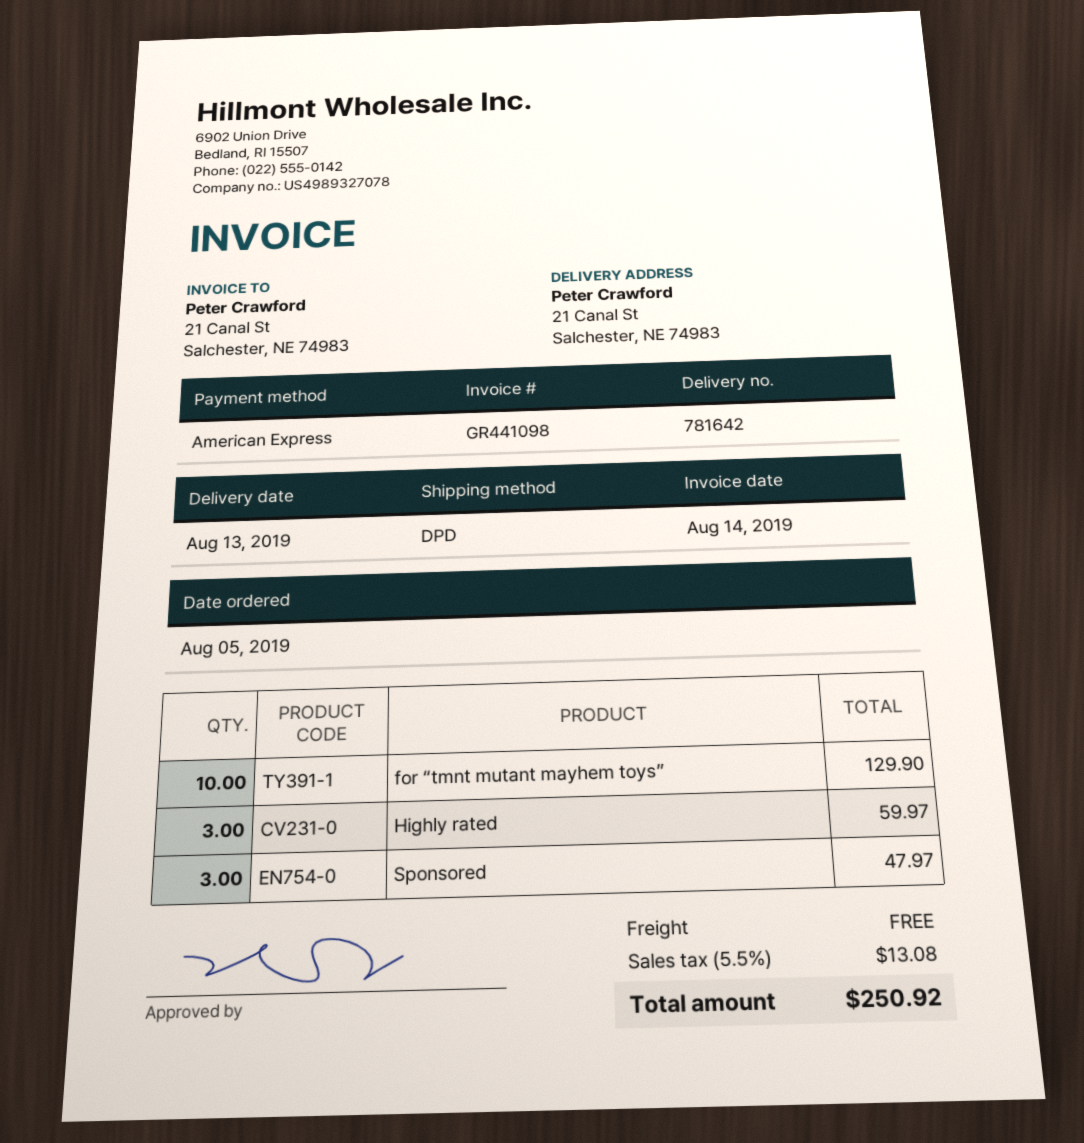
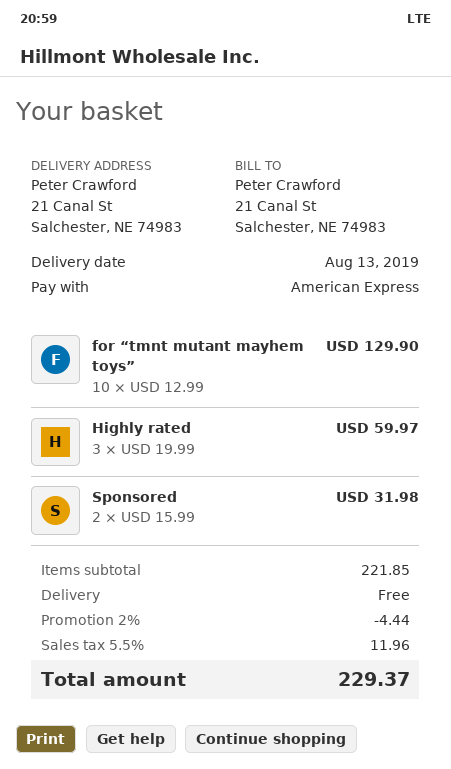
Sponsored: 3 for 47.97 -> 2 for 31.98
discount: none -> 2% = 4.44
tax: 5.5% = 13.08 -> 5.5% = 11.96
total: 250.92 -> 229.37

